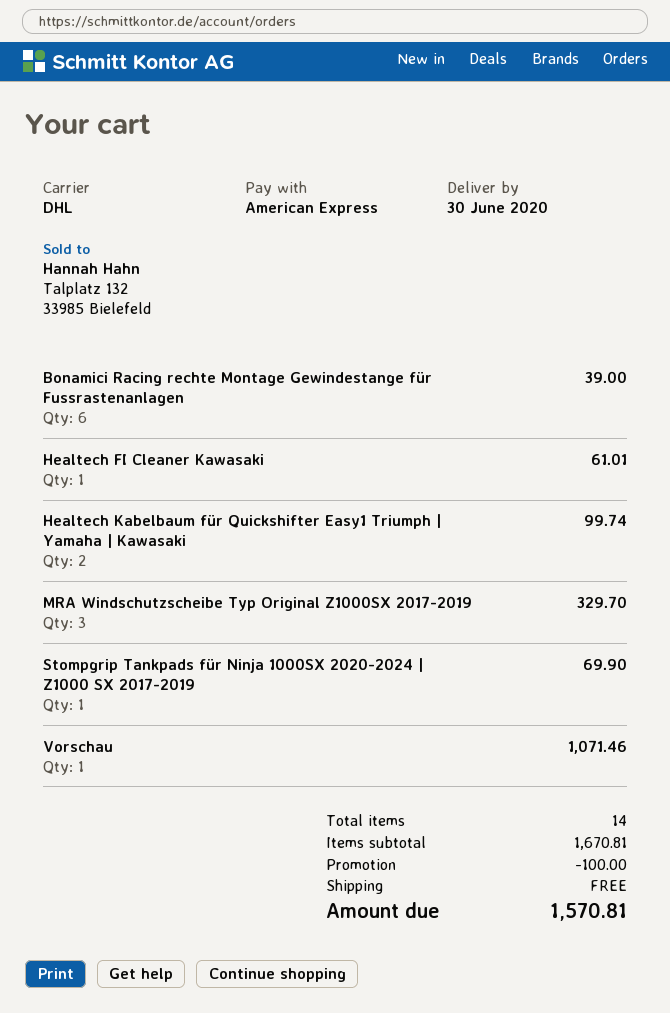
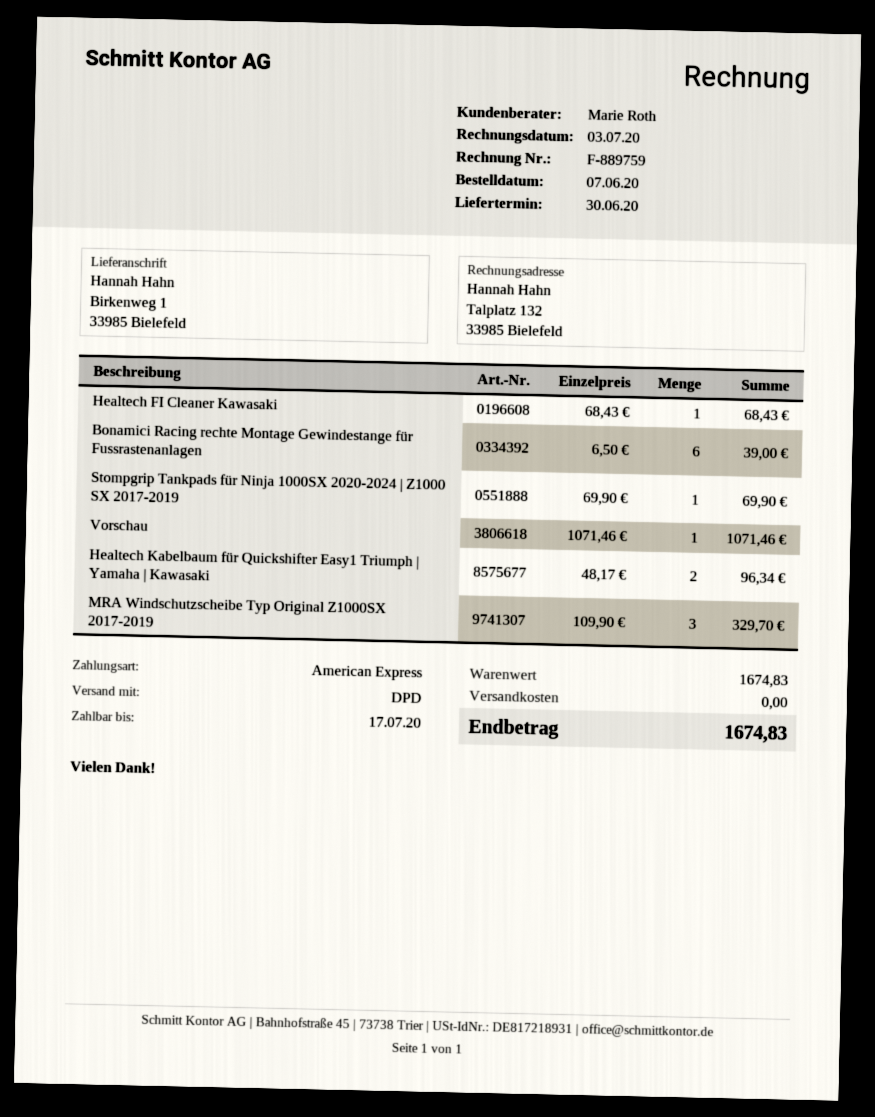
shipping method: DHL -> DPD
Healtech FI Cleaner Kawasaki: 1 for 61.01 -> 1 for 68.43
Healtech Kabelbaum für Quickshifter Easy1 Triumph | Yamaha | Kawasaki: 2 for 99.74 -> 2 for 96.34
subtotal: 1670.81 -> 1674.83
discount: 100.00 -> none
total: 1570.81 -> 1674.83

